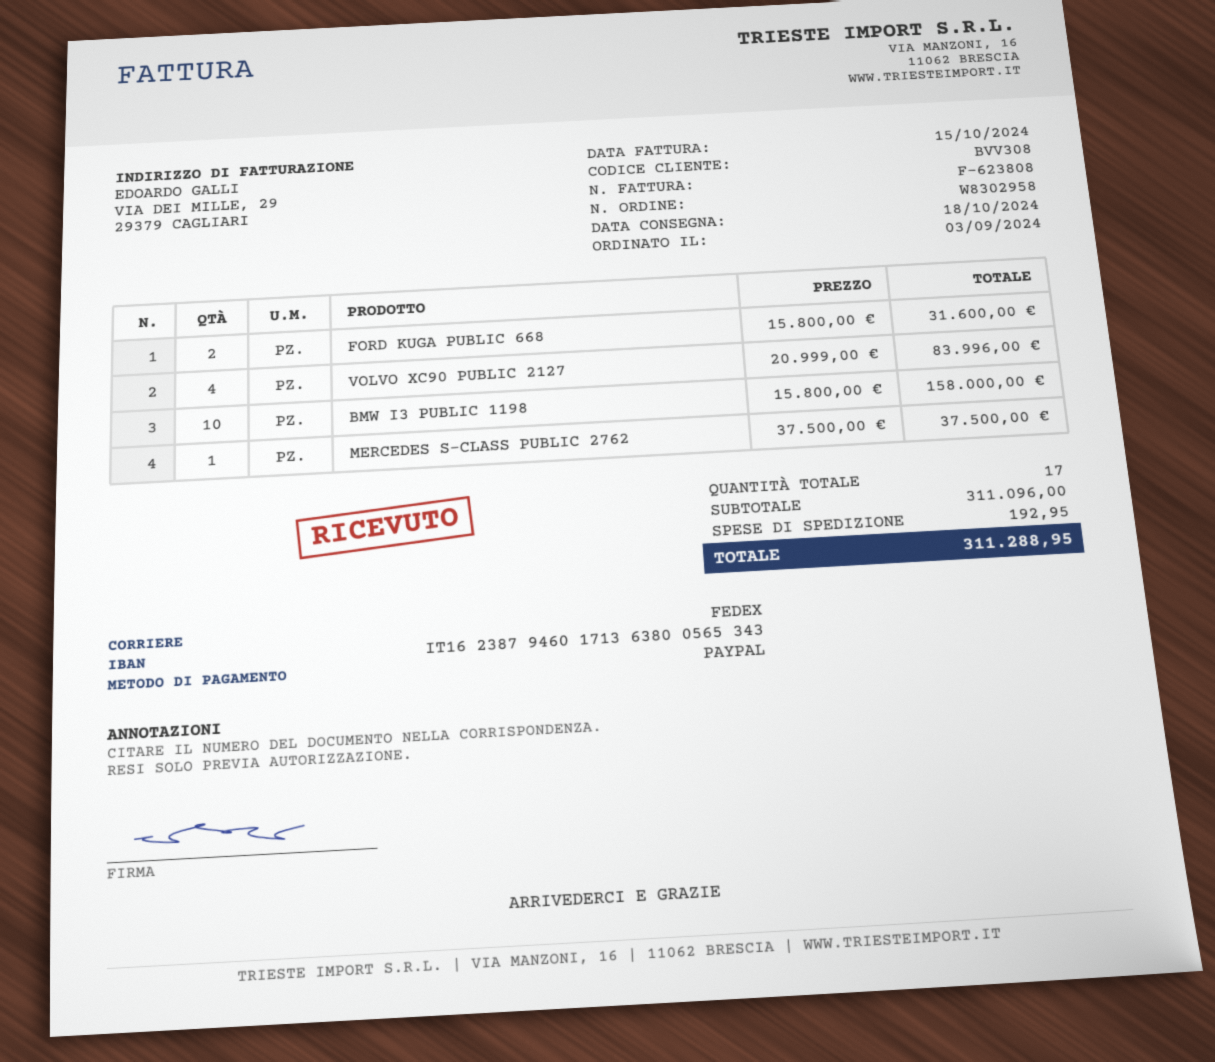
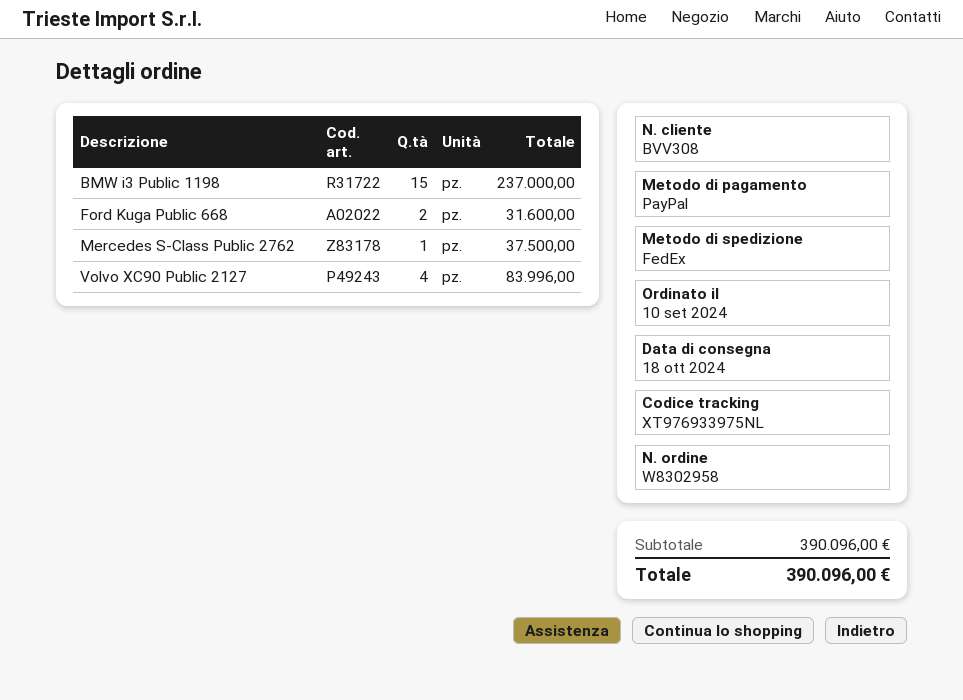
order date: 2024-09-03 -> 2024-09-10
BMW I3 PUBLIC 1198: 10 for 158000.00 -> 15 for 237000.00
subtotal: 311096.00 -> 390096.00
shipping: 192.95 -> none
total: 311288.95 -> 390096.00

